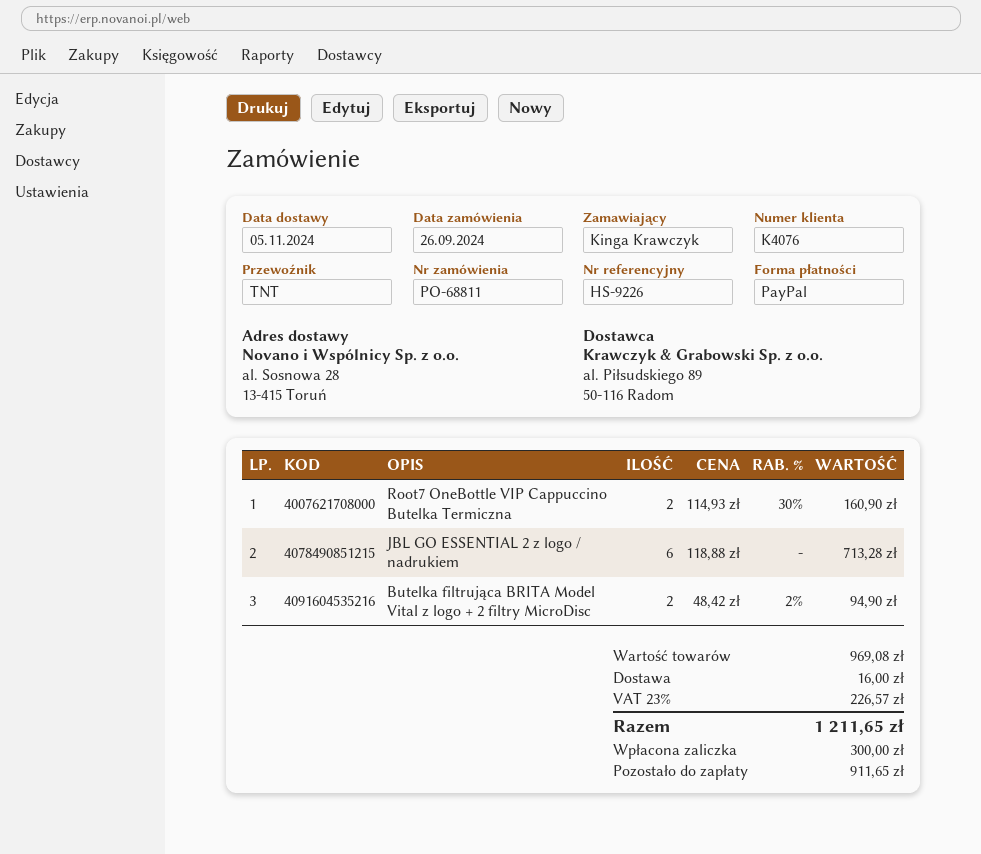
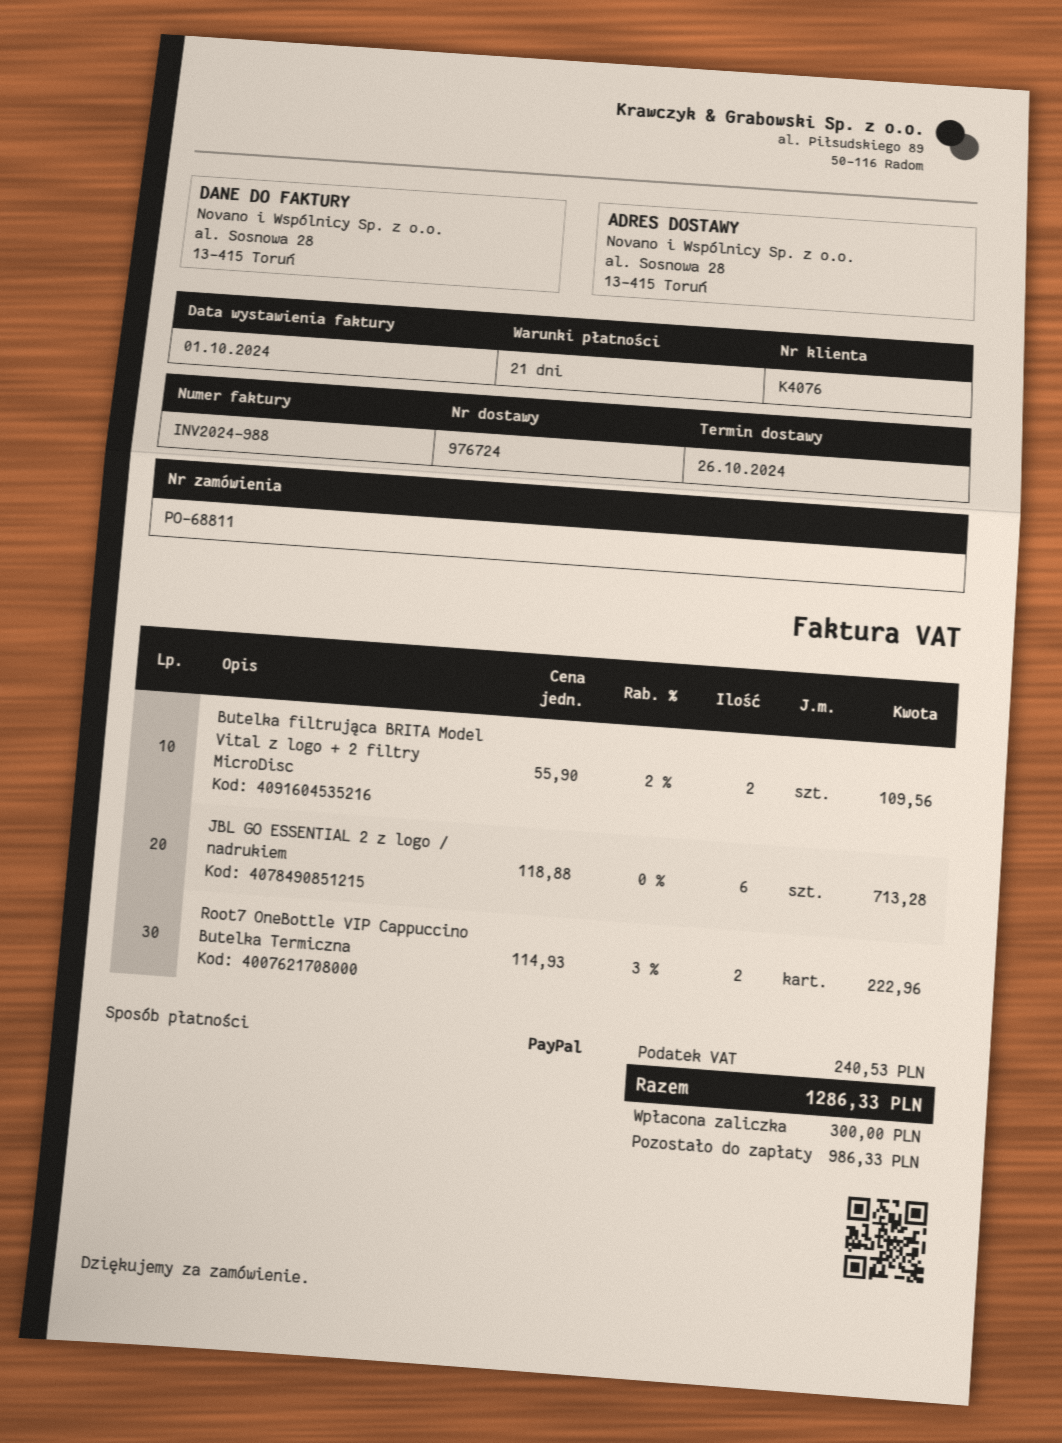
delivery date: 2024-11-05 -> 2024-10-26
Root7 OneBottle VIP Cappuccino Butelka Termiczna: 2 x 114.93 - 30% = 160.90 -> 2 x 114.93 - 3% = 222.96
Butelka filtrująca BRITA Model Vital z logo + 2 filtry MicroDisc: 2 x 48.42 - 2% = 94.90 -> 2 x 55.90 - 2% = 109.56
shipping: 16.00 -> none
tax: 226.57 -> 240.53
total: 1211.65 -> 1286.33
balance: 911.65 -> 986.33

